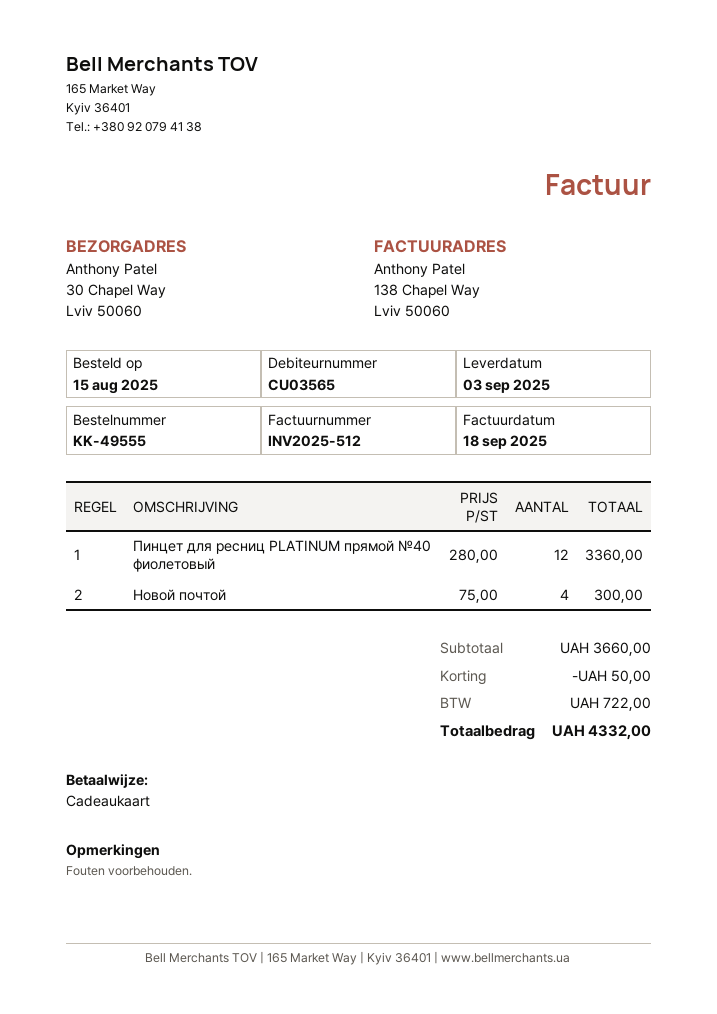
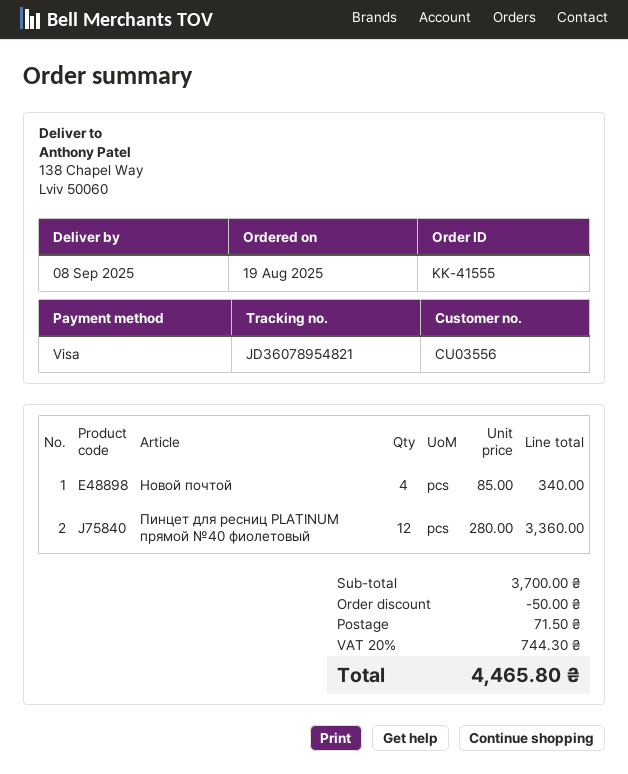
order number: KK-49555 -> KK-41555
order date: 2025-08-15 -> 2025-08-19
delivery date: 2025-09-03 -> 2025-09-08
customer number: CU03565 -> CU03556
payment method: gift card -> Visa
ship to: 30 Chapel Way, Lviv 50060 -> 138 Chapel Way, Lviv 50060
Новой почтой: 4 x 75.00 = 300.00 -> 4 x 85.00 = 340.00
subtotal: 3660.00 -> 3700.00
shipping: none -> 71.50
tax: 722.00 -> 744.30
total: 4332.00 -> 4465.80

